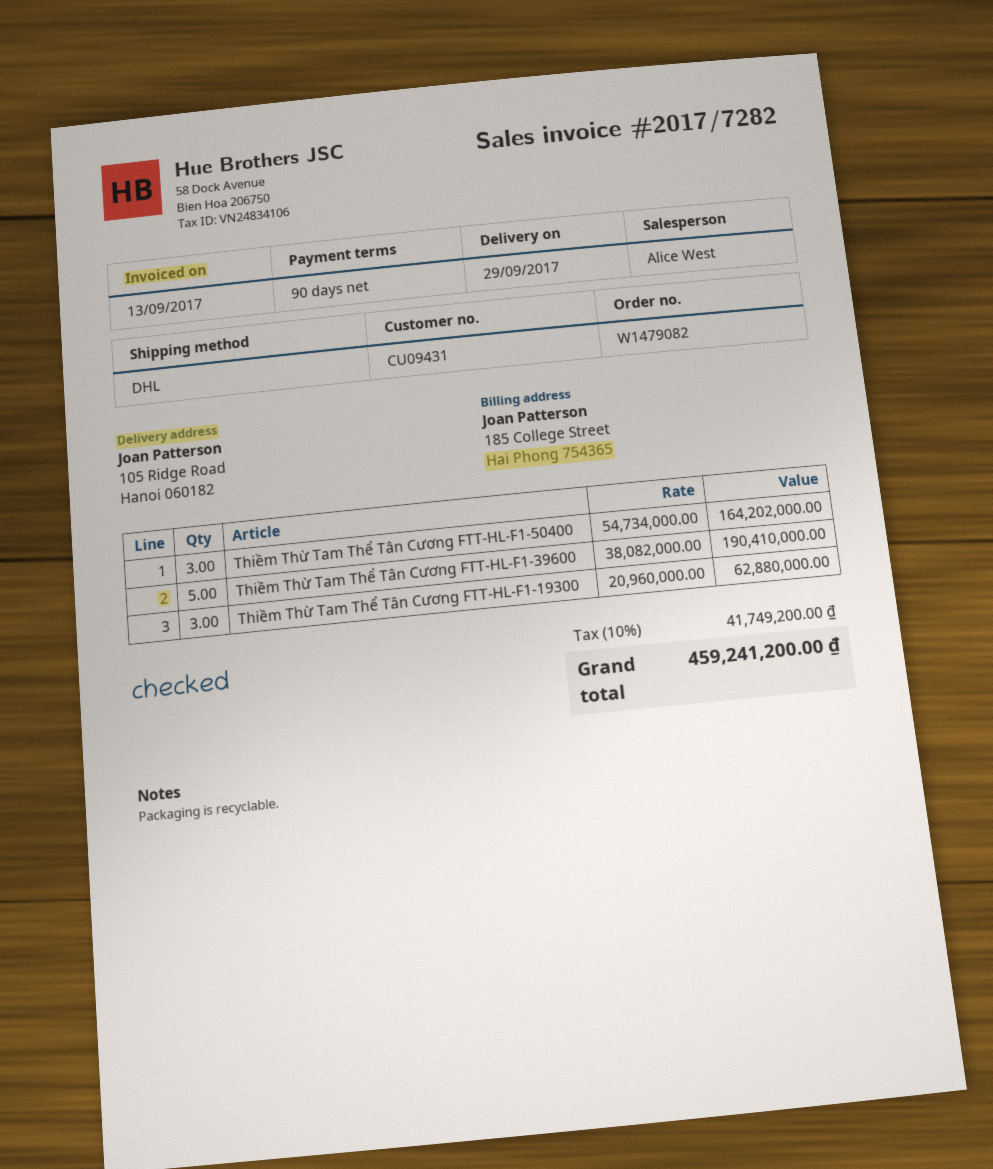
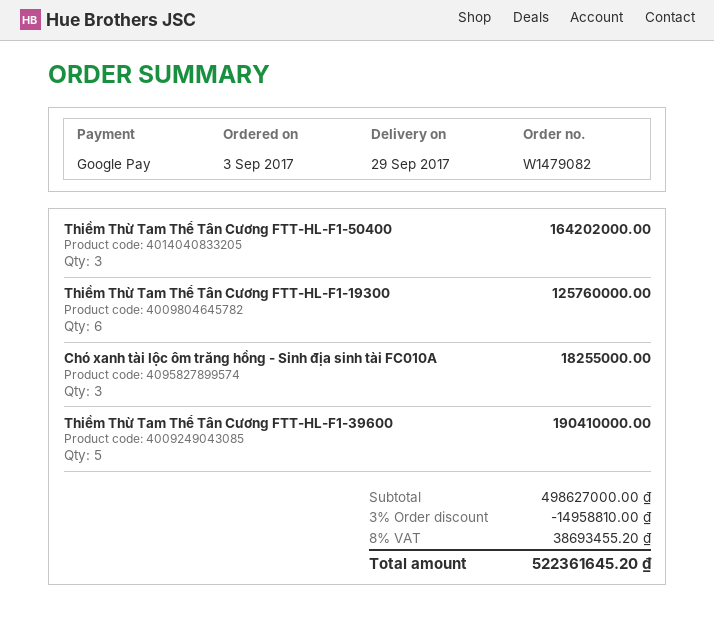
Thiềm Thừ Tam Thể Tân Cương FTT-HL-F1-19300: 3 for 62880000.00 -> 6 for 125760000.00
Chó xanh tài lộc ôm trăng hồng - Sinh địa sinh tài FC010A: none -> 3 for 18255000.00
discount: none -> 3% = 14958810.00
tax: 10% = 41749200.00 -> 8% = 38693455.20
total: 459241200.00 -> 522361645.20

